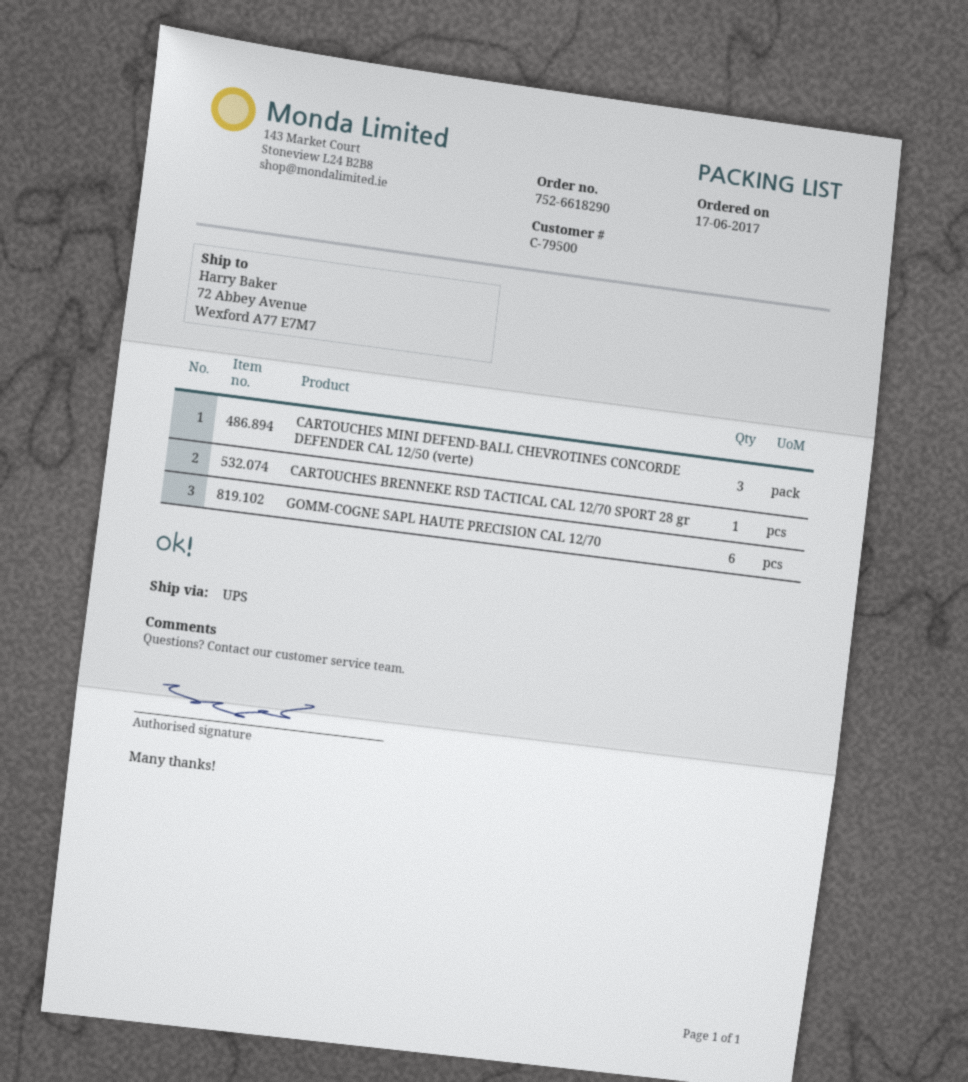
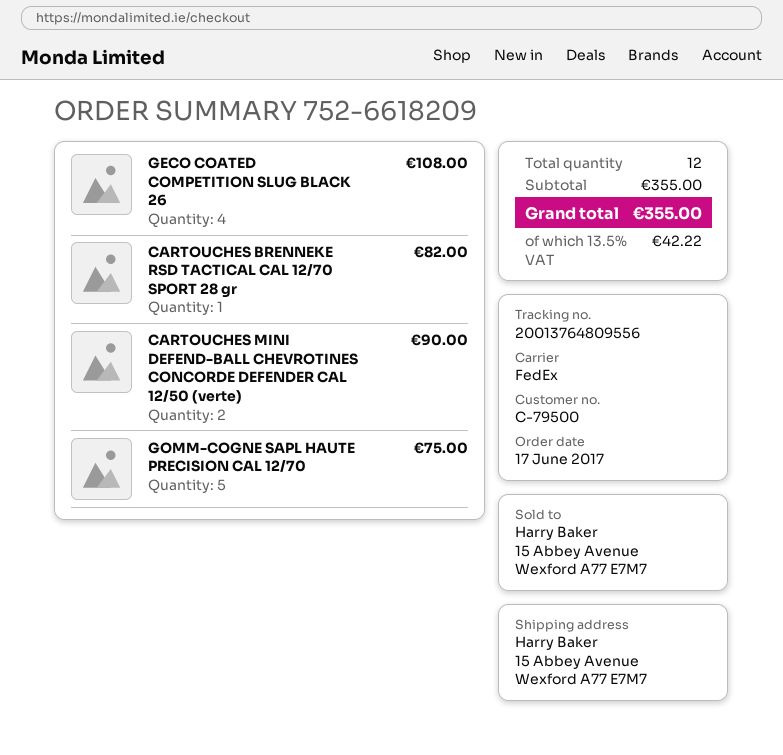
order number: 752-6618290 -> 752-6618209
shipping method: UPS -> FedEx
ship to: 72 Abbey Avenue, Wexford A77 E7M7 -> 15 Abbey Avenue, Wexford A77 E7M7
CARTOUCHES MINI DEFEND-BALL CHEVROTINES CONCORDE DEFENDER CAL 12/50 (verte): 3 -> 2
GOMM-COGNE SAPL HAUTE PRECISION CAL 12/70: 6 -> 5
GECO COATED COMPETITION SLUG BLACK 26: none -> 4

